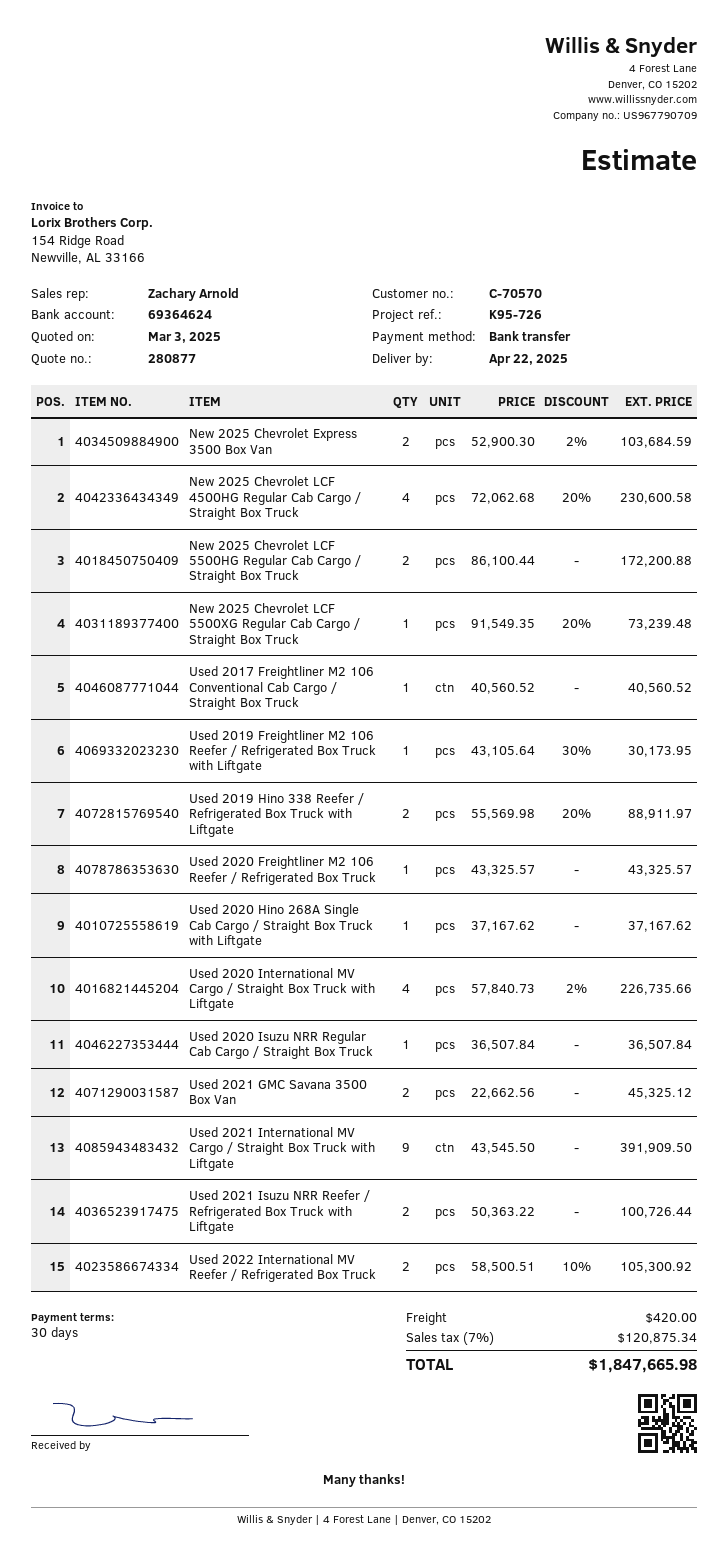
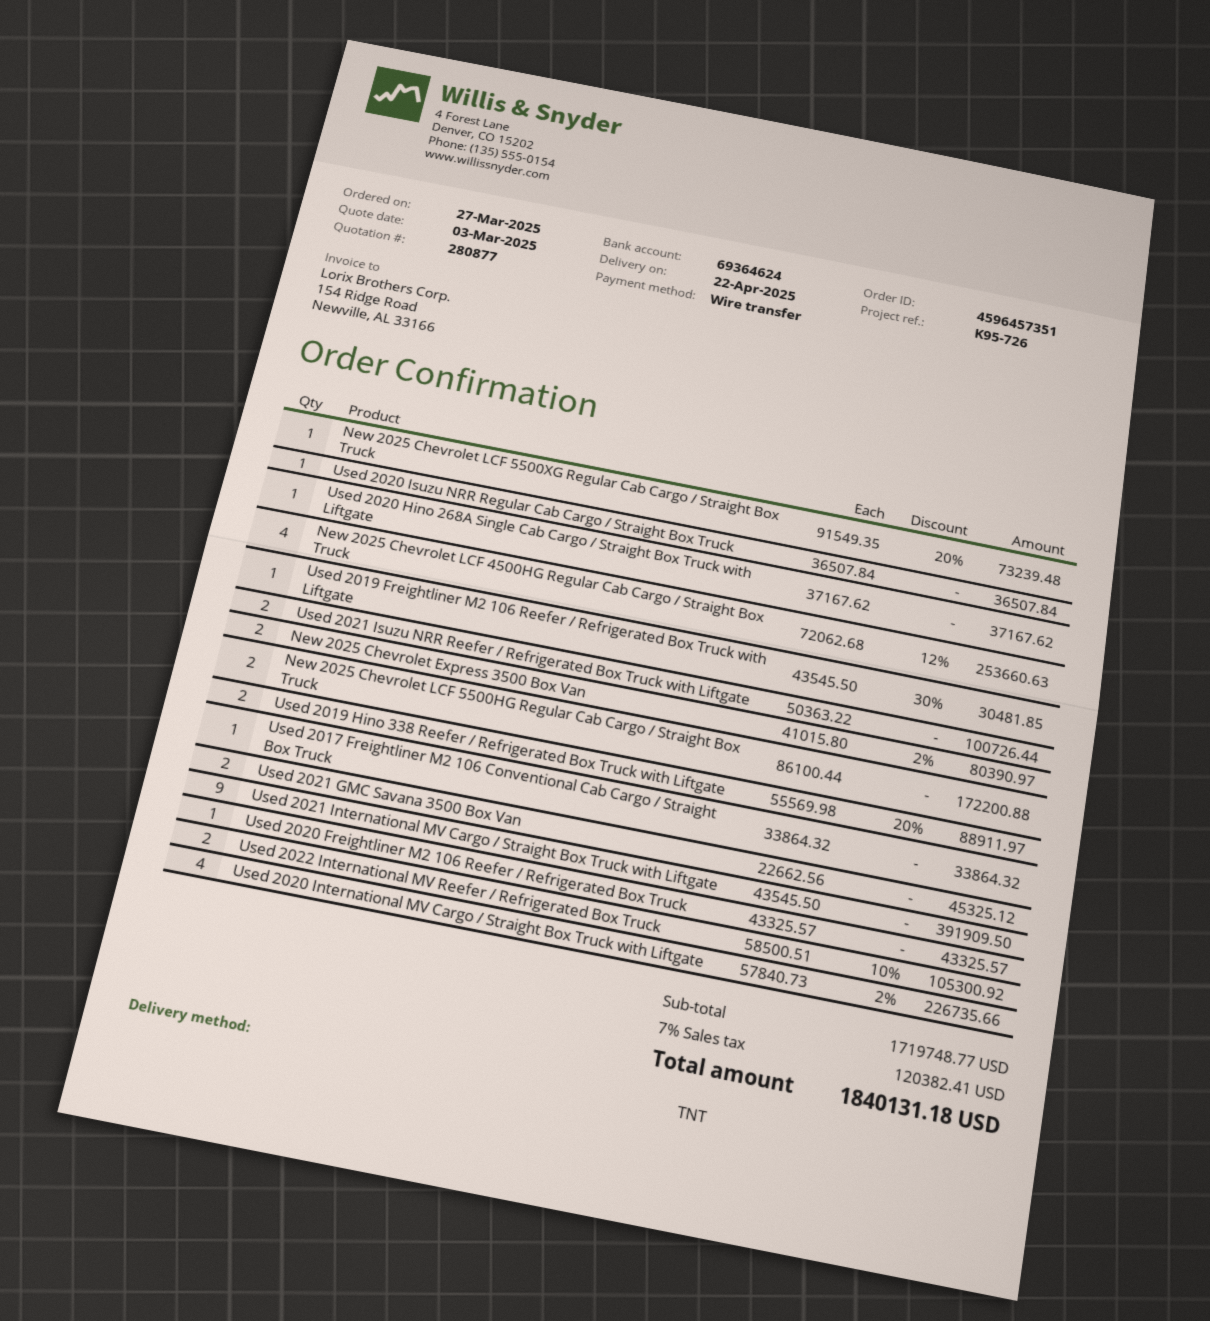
New 2025 Chevrolet Express 3500 Box Van: 2 x 52900.30 - 2% = 103684.59 -> 2 x 41015.80 - 2% = 80390.97
New 2025 Chevrolet LCF 4500HG Regular Cab Cargo / Straight Box Truck: 4 x 72062.68 - 20% = 230600.58 -> 4 x 72062.68 - 12% = 253660.63
Used 2017 Freightliner M2 106 Conventional Cab Cargo / Straight Box Truck: 1 x 40560.52 = 40560.52 -> 1 x 33864.32 = 33864.32
Used 2019 Freightliner M2 106 Reefer / Refrigerated Box Truck with Liftgate: 1 x 43105.64 - 30% = 30173.95 -> 1 x 43545.50 - 30% = 30481.85
shipping: 420.00 -> none
tax: 7% = 120875.34 -> 7% = 120382.41
total: 1847665.98 -> 1840131.18

